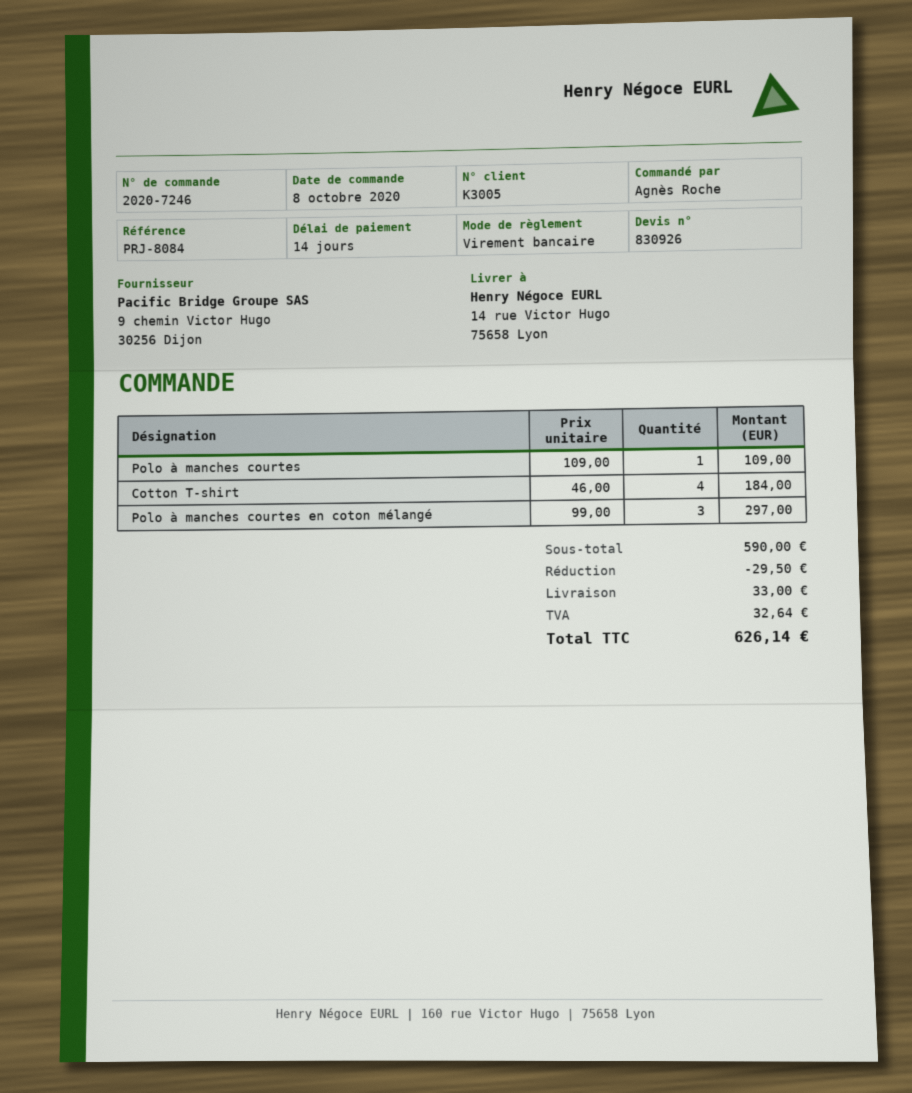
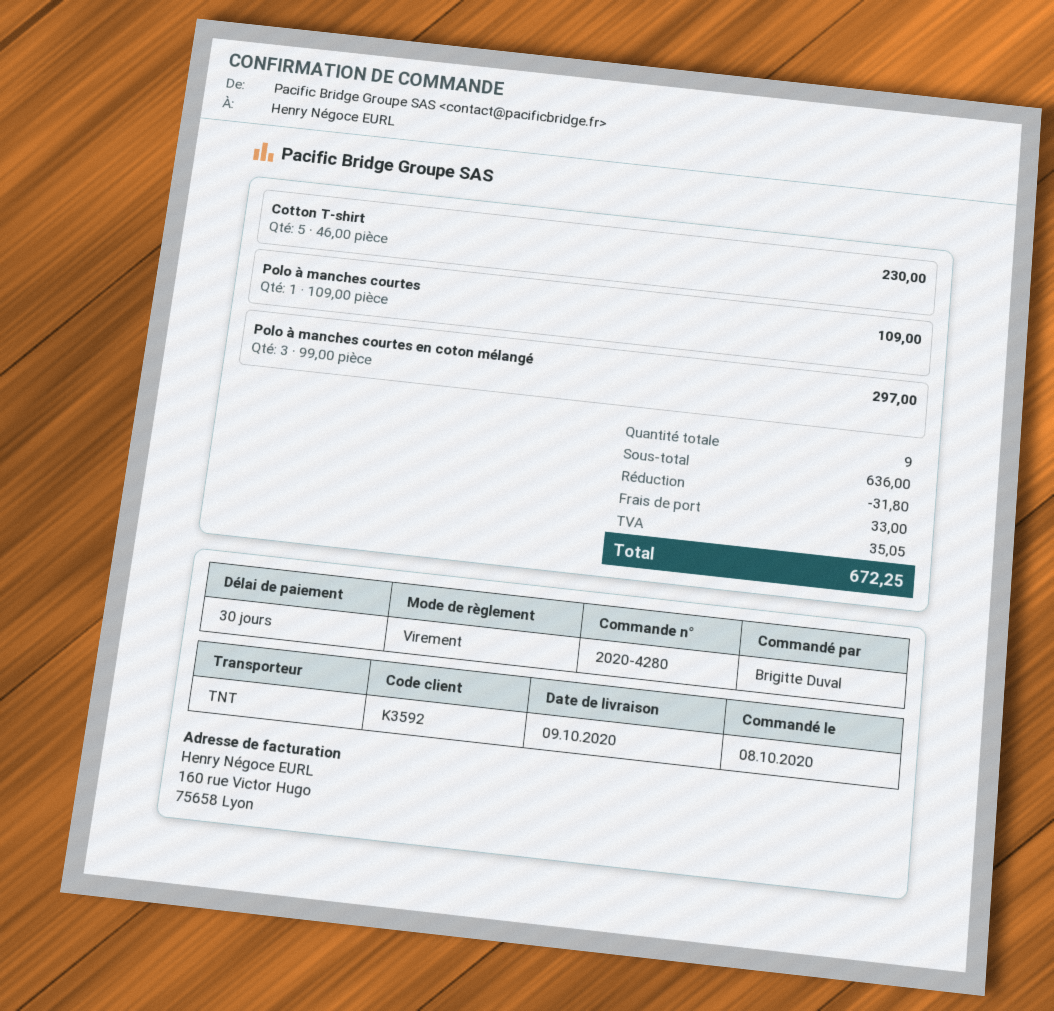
order number: 2020-7246 -> 2020-4280
payment terms: 14 days -> 30 days
customer number: K3005 -> K3592
ordered by: Agnès Roche -> Brigitte Duval
Cotton T-shirt: 4 x 46.00 = 184.00 -> 5 x 46.00 = 230.00
subtotal: 590.00 -> 636.00
discount: 29.50 -> 31.80
tax: 32.64 -> 35.05
total: 626.14 -> 672.25

